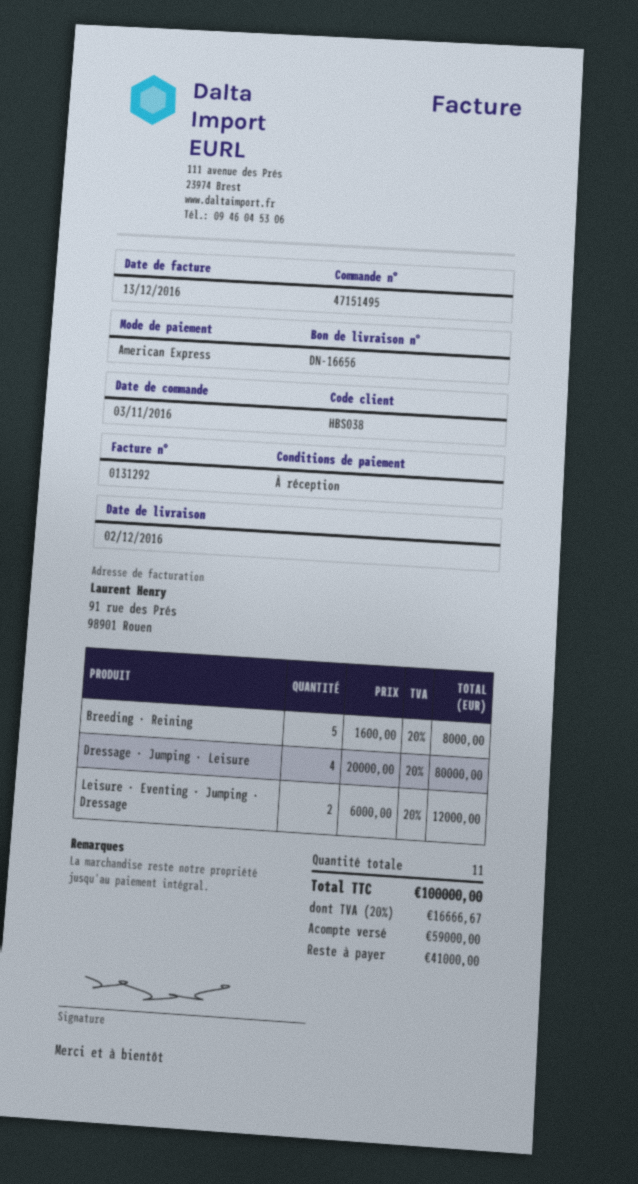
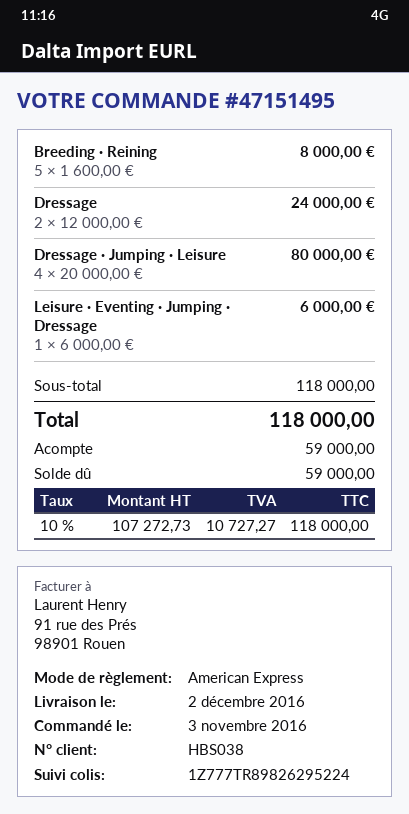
Leisure · Eventing · Jumping · Dressage: 2 x 6000.00 = 12000.00 -> 1 x 6000.00 = 6000.00
Dressage: none -> 2 x 12000.00 = 24000.00
tax: 20% = 16666.67 -> 10% = 10727.27
total: 100000.00 -> 118000.00
balance: 41000.00 -> 59000.00

